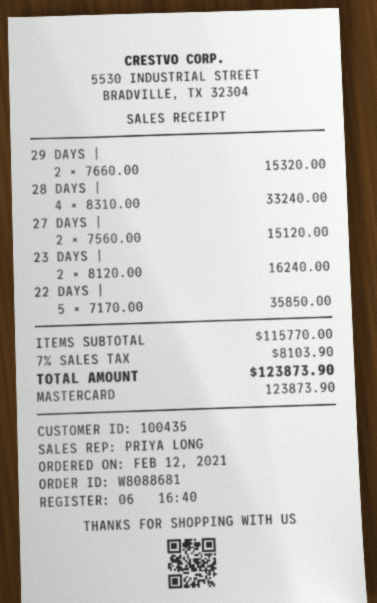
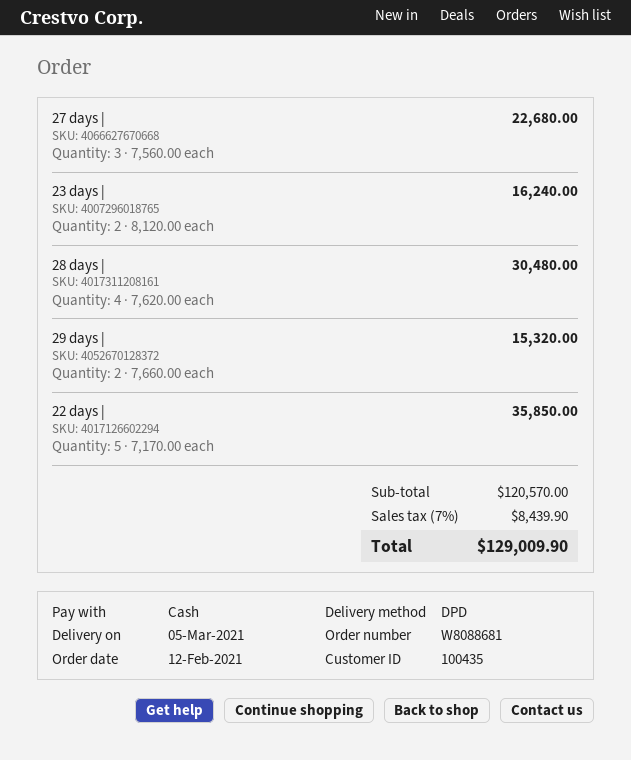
payment method: Mastercard -> cash
28 DAYS |: 4 x 8310.00 = 33240.00 -> 4 x 7620.00 = 30480.00
27 DAYS |: 2 x 7560.00 = 15120.00 -> 3 x 7560.00 = 22680.00
subtotal: 115770.00 -> 120570.00
tax: 7% = 8103.90 -> 7% = 8439.90
total: 123873.90 -> 129009.90

